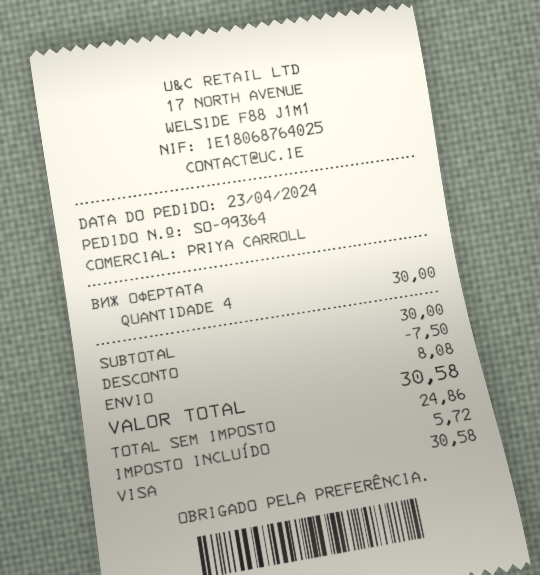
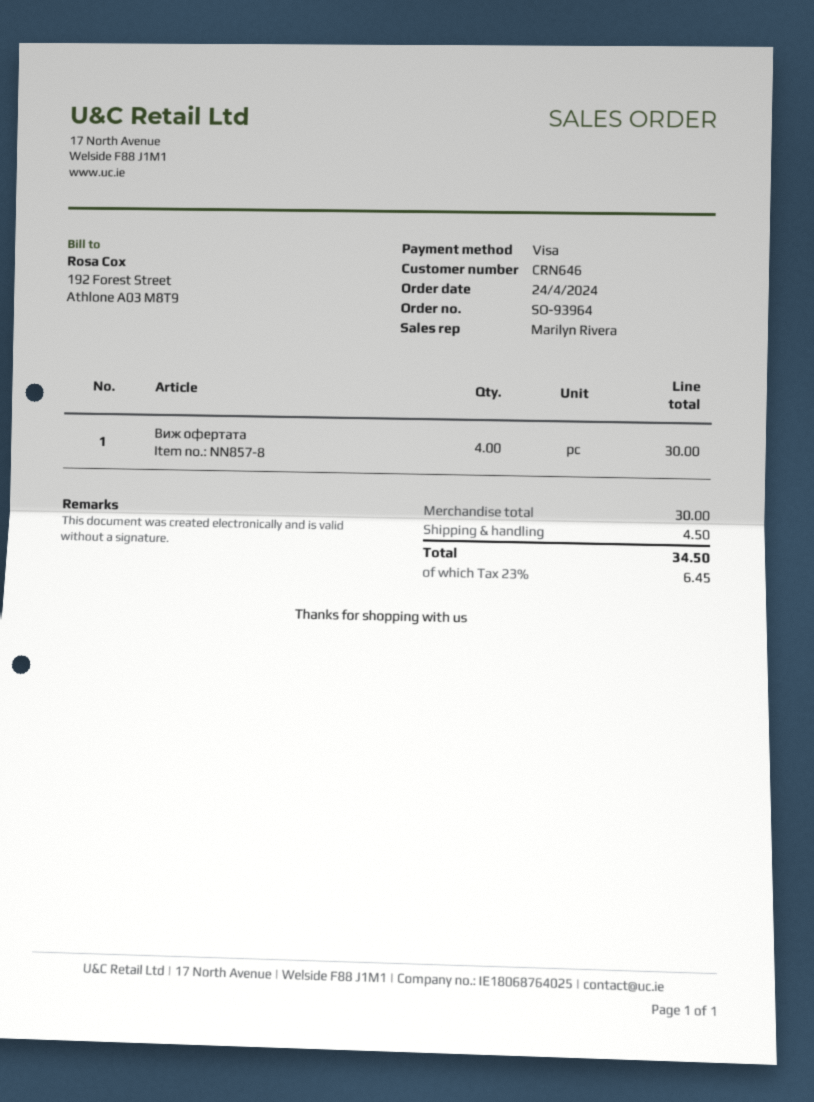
order number: SO-99364 -> SO-93964
order date: 2024-04-23 -> 2024-04-24
sales rep: PRIYA CARROLL -> Marilyn Rivera
discount: 7.50 -> none
shipping: 8.08 -> 4.50
tax: 5.72 -> 6.45
total: 30.58 -> 34.50

